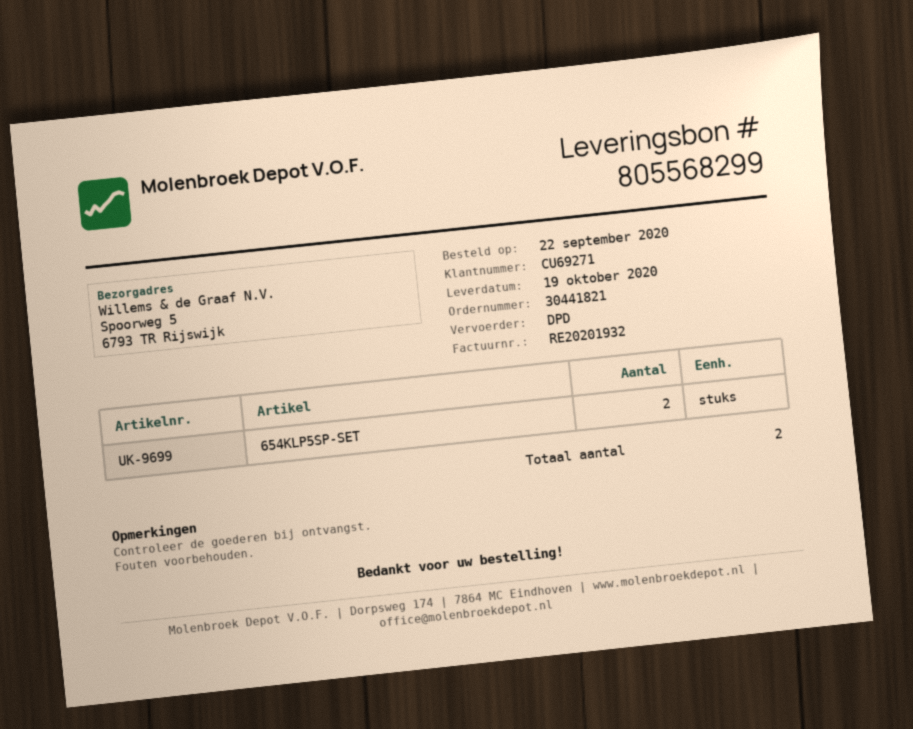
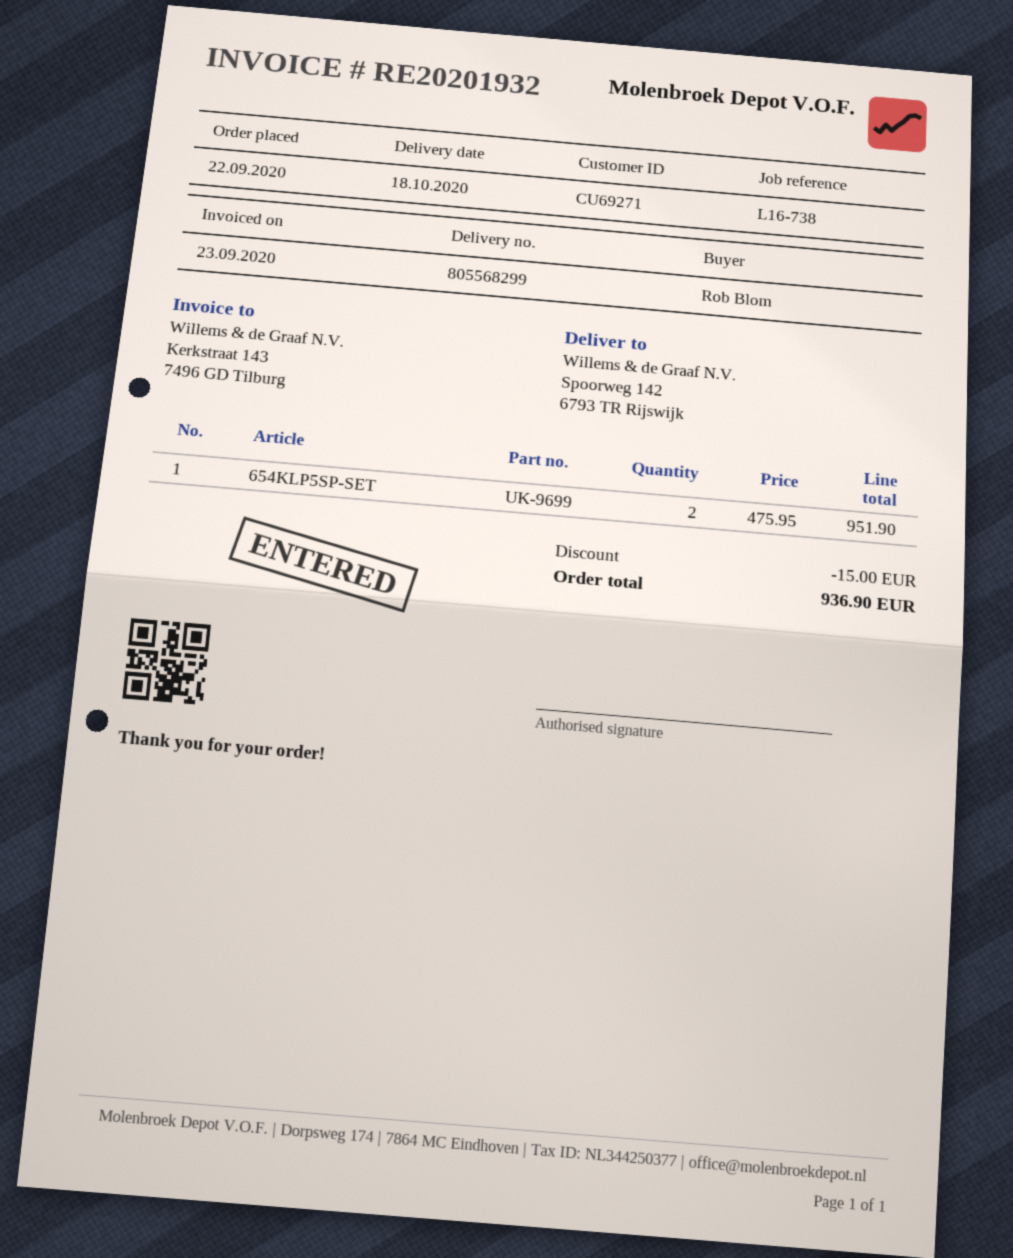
delivery date: 2020-10-19 -> 2020-10-18
ship to: Spoorweg 5, 6793 TR Rijswijk -> Spoorweg 142, 6793 TR Rijswijk

